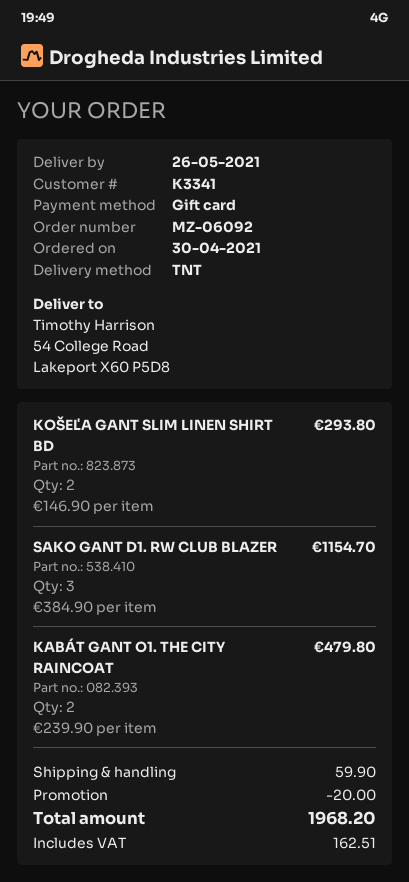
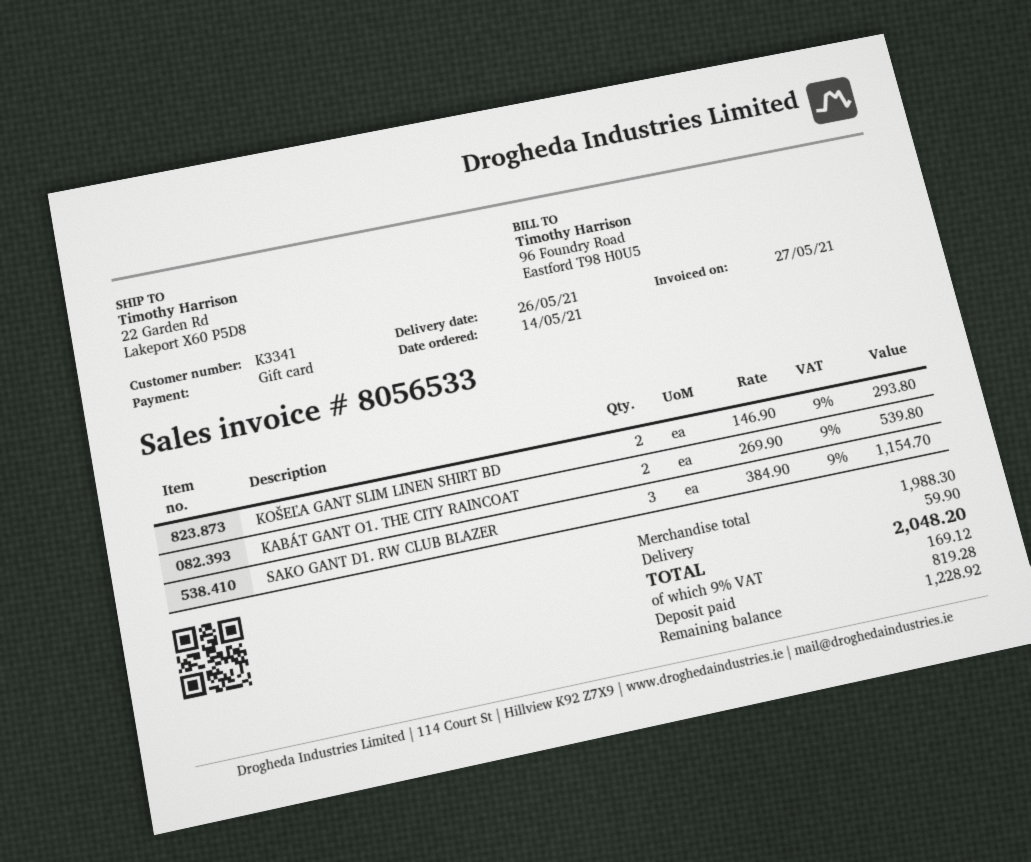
order date: 2021-04-30 -> 2021-05-14
ship to: 54 College Road, Lakeport X60 P5D8 -> 22 Garden Rd, Lakeport X60 P5D8
KABÁT GANT O1. THE CITY RAINCOAT: 2 x 239.90 = 479.80 -> 2 x 269.90 = 539.80
discount: 20.00 -> none
tax: 162.51 -> 169.12
total: 1968.20 -> 2048.20

